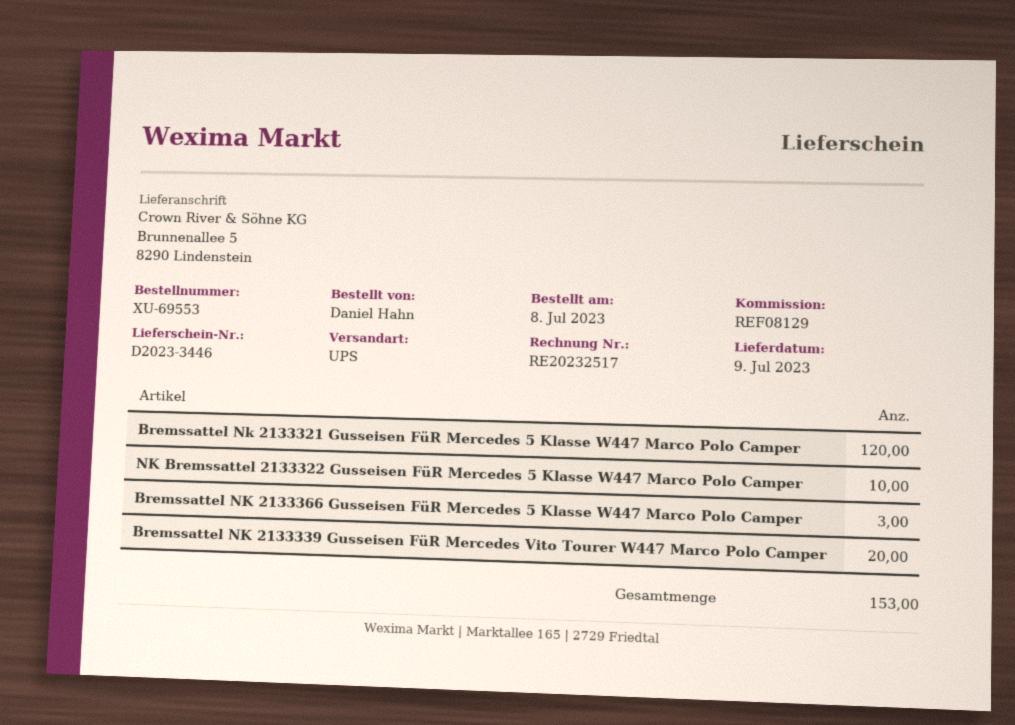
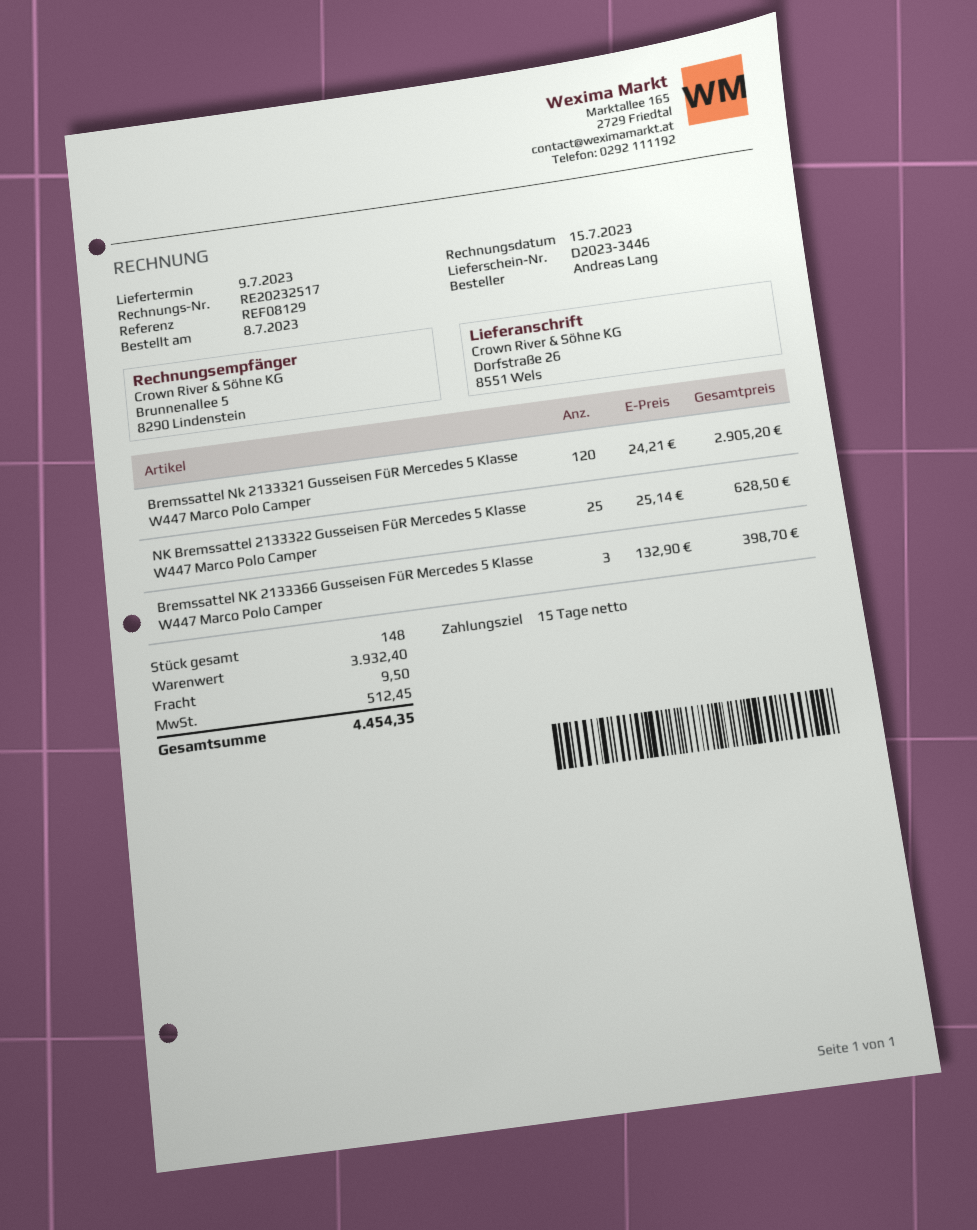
ordered by: Daniel Hahn -> Andreas Lang
ship to: Brunnenallee 5, 8290 Lindenstein -> Dorfstraße 26, 8551 Wels
NK Bremssattel 2133322 Gusseisen FüR Mercedes 5 Klasse W447 Marco Polo Camper: 10 -> 25
Bremssattel NK 2133339 Gusseisen FüR Mercedes Vito Tourer W447 Marco Polo Camper: 20 -> none
total quantity: 153 -> 148

